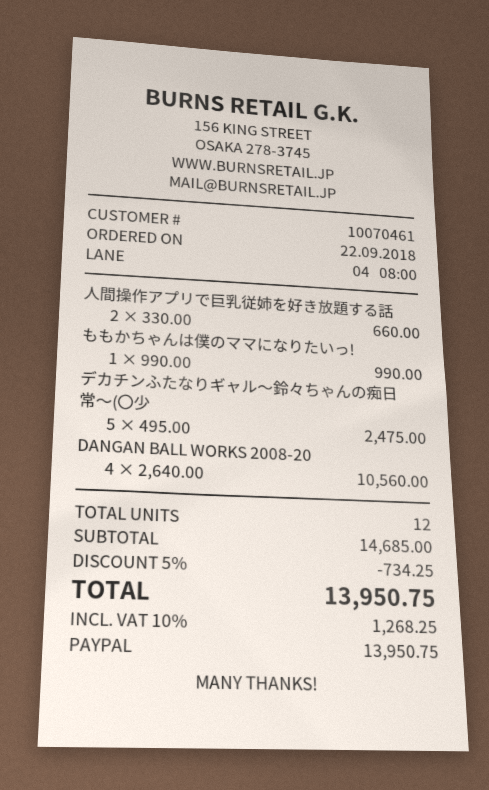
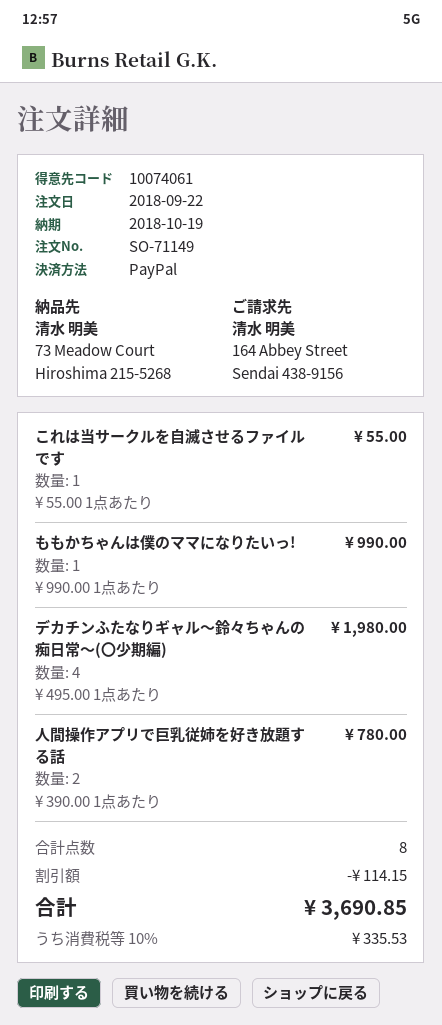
customer number: 10070461 -> 10074061
人間操作アプリで巨乳従姉を好き放題する話: 2 x 330.00 = 660.00 -> 2 x 390.00 = 780.00
デカチンふたなりギャル〜鈴々ちゃんの痴日常〜(〇少: 5 x 495.00 = 2475.00 -> 4 x 495.00 = 1980.00
DANGAN BALL WORKS 2008-20: 4 x 2640.00 = 10560.00 -> none
これは当サークルを自滅させるファイルです: none -> 1 x 55.00 = 55.00
total quantity: 12 -> 8
discount: 734.25 -> 114.15
tax: 10% = 1268.25 -> 10% = 335.53
total: 13950.75 -> 3690.85

